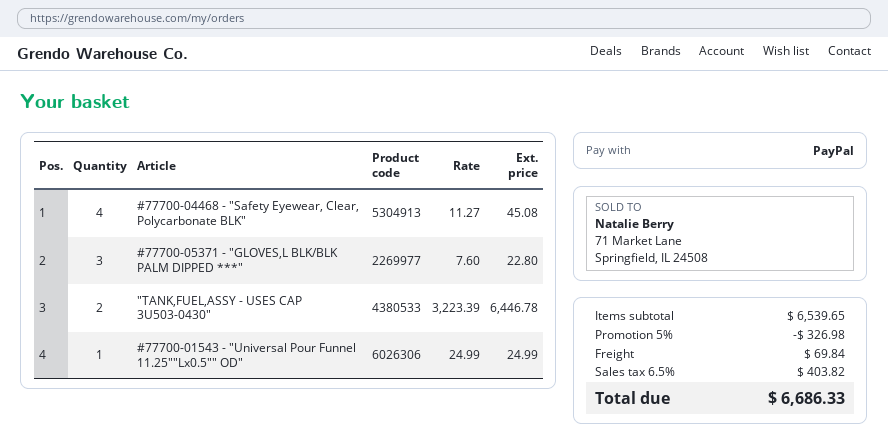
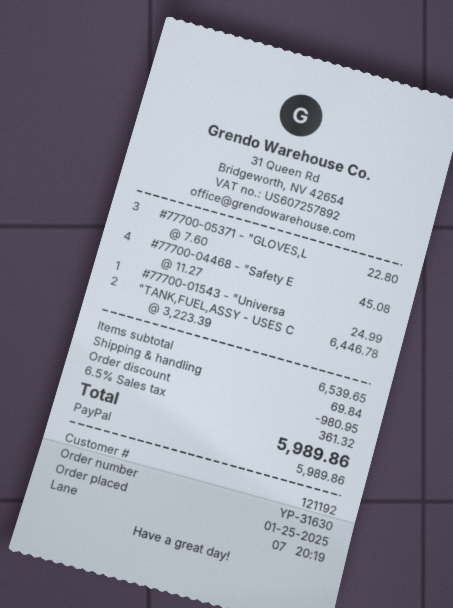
discount: 326.98 -> 980.95
tax: 6.5% = 403.82 -> 6.5% = 361.32
total: 6686.33 -> 5989.86

